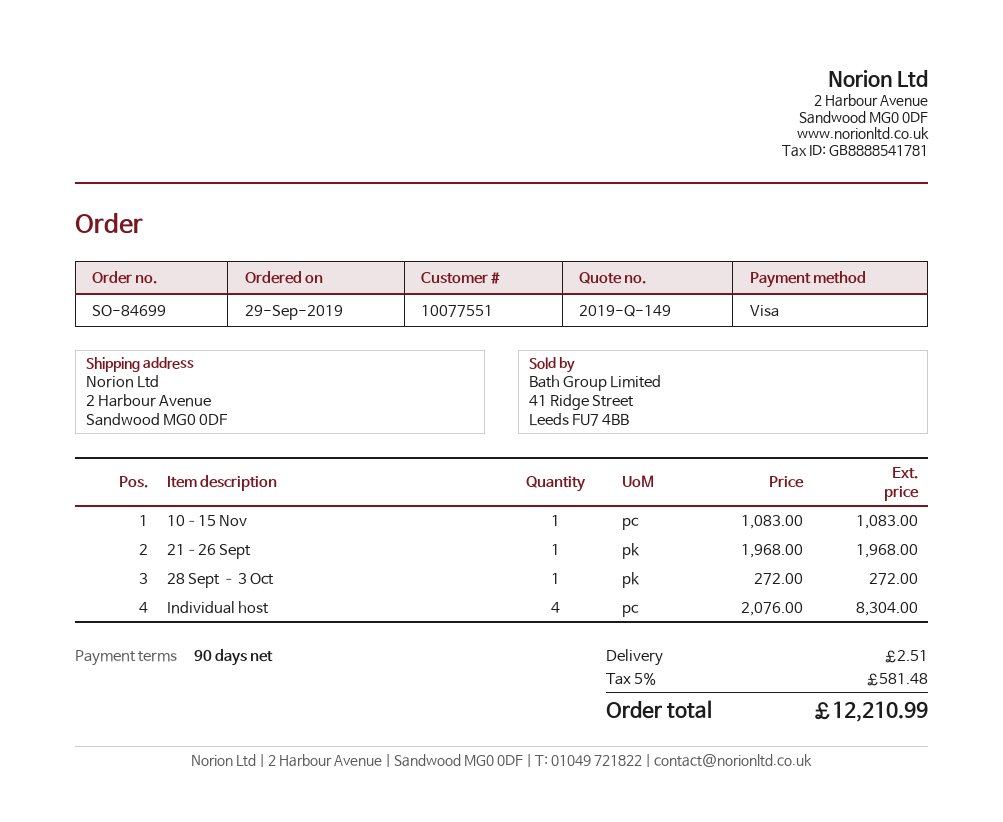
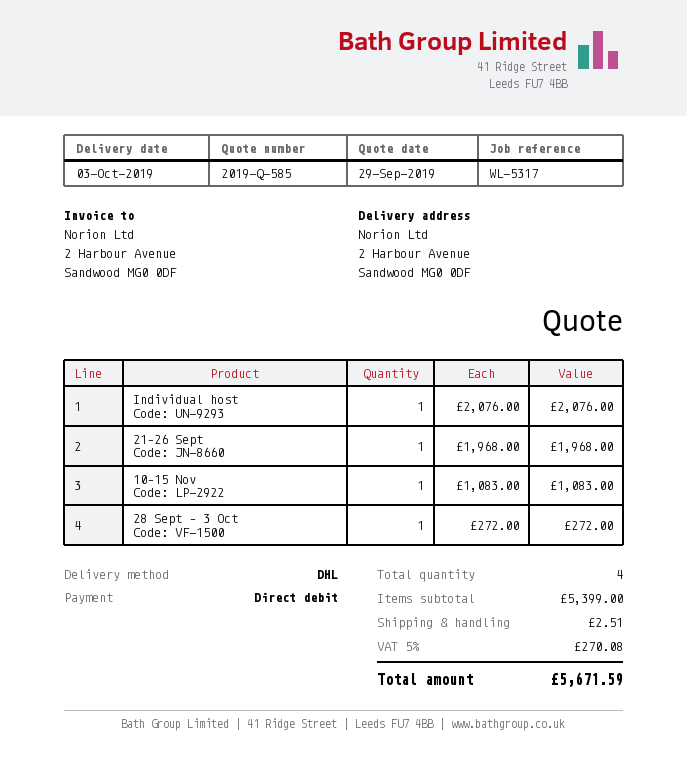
quote number: 2019-Q-149 -> 2019-Q-585
payment method: Visa -> direct debit
Individual host: 4 x 2076.00 = 8304.00 -> 1 x 2076.00 = 2076.00
tax: 5% = 581.48 -> 5% = 270.08
total: 12210.99 -> 5671.59

